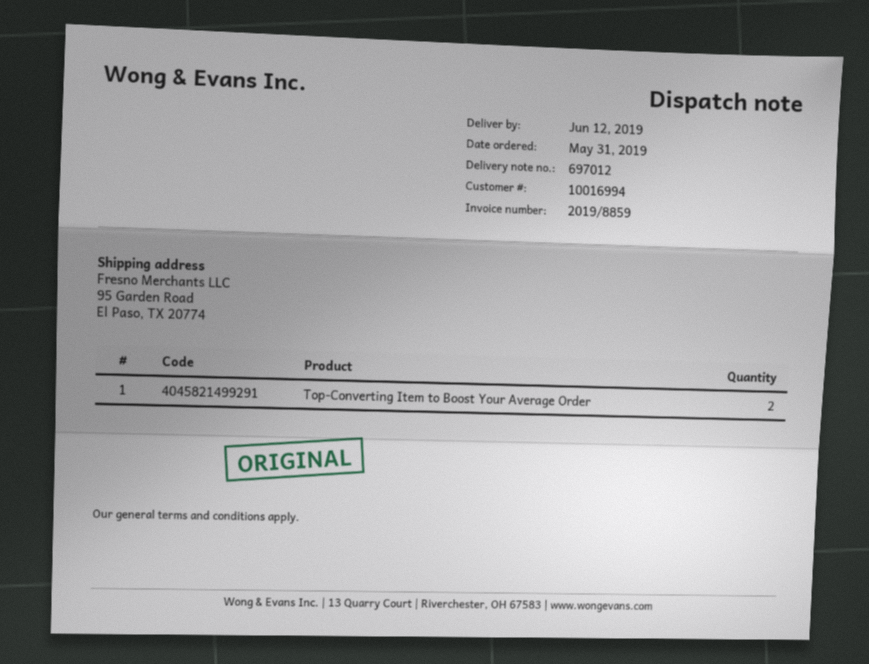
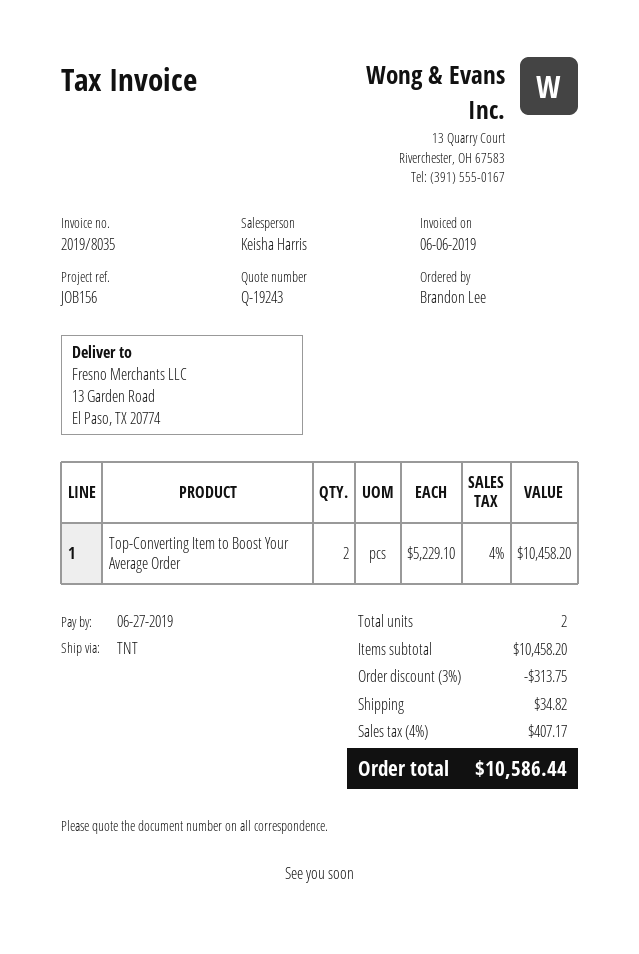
invoice number: 2019/8859 -> 2019/8035
ship to: 95 Garden Road, El Paso, TX 20774 -> 13 Garden Road, El Paso, TX 20774

